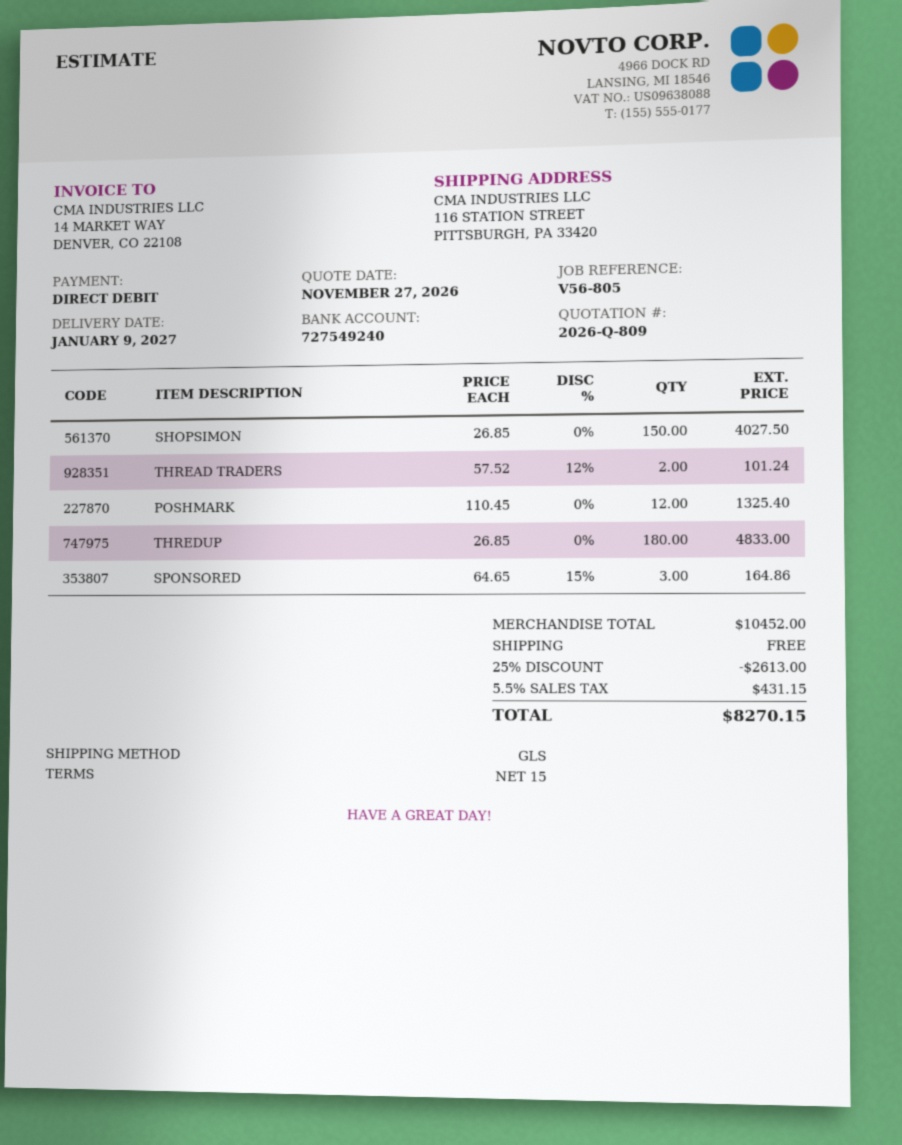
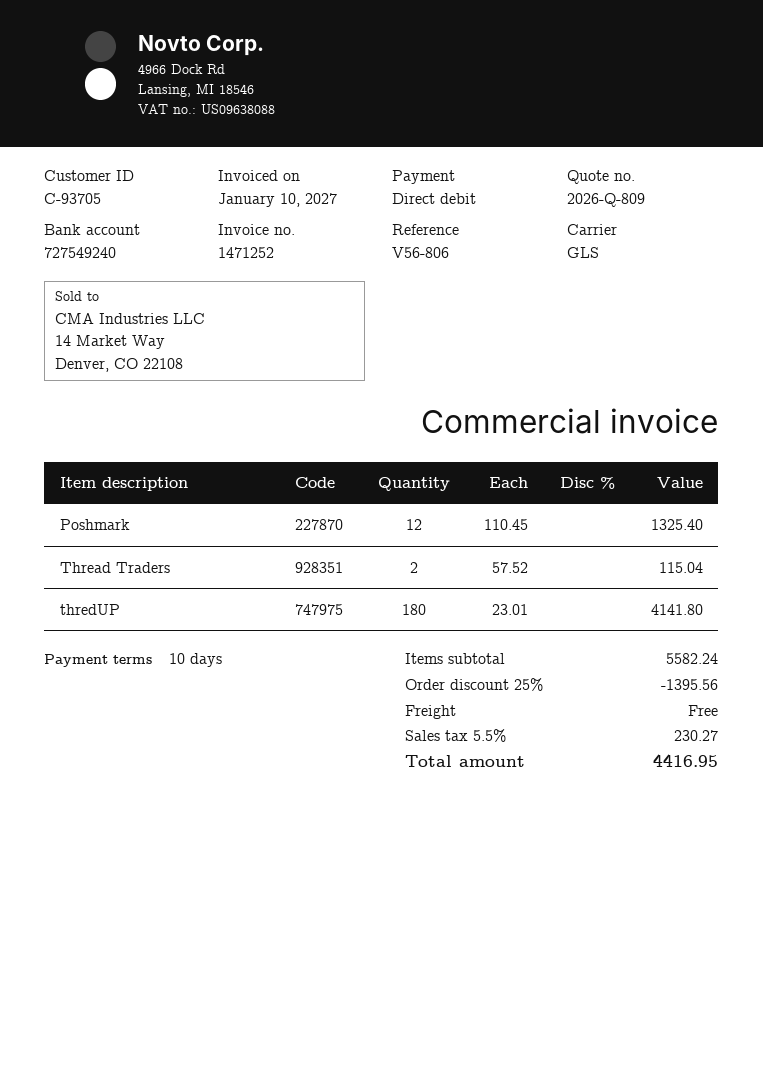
payment terms: 15 days -> 10 days
reference: V56-805 -> V56-806
SHOPSIMON: 150 x 26.85 = 4027.50 -> none
THREAD TRADERS: 2 x 57.52 - 12% = 101.24 -> 2 x 57.52 = 115.04
THREDUP: 180 x 26.85 = 4833.00 -> 180 x 23.01 = 4141.80
SPONSORED: 3 x 64.65 - 15% = 164.86 -> none
subtotal: 10452.00 -> 5582.24
discount: 25% = 2613.00 -> 25% = 1395.56
tax: 5.5% = 431.15 -> 5.5% = 230.27
total: 8270.15 -> 4416.95

